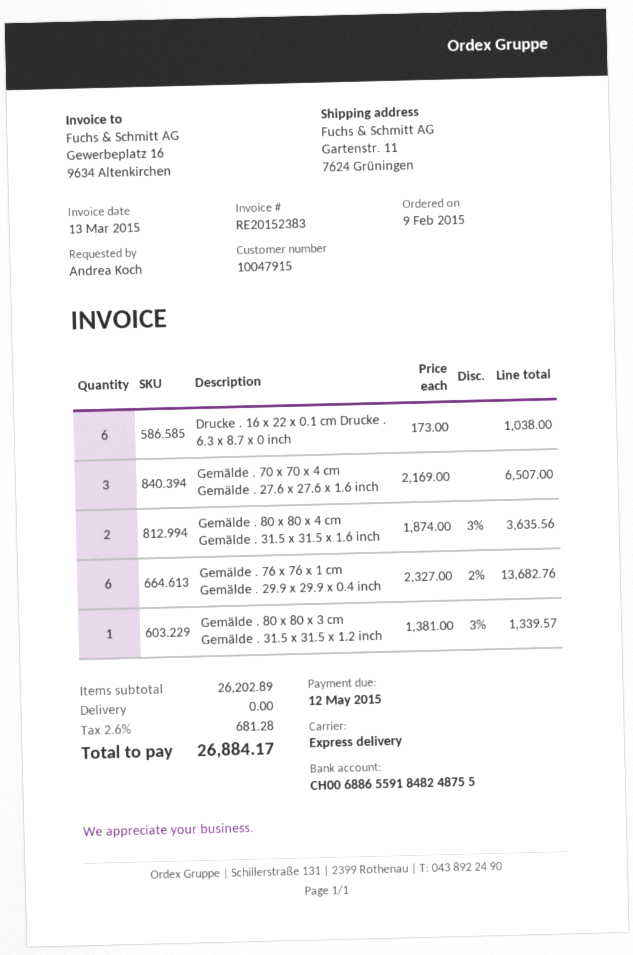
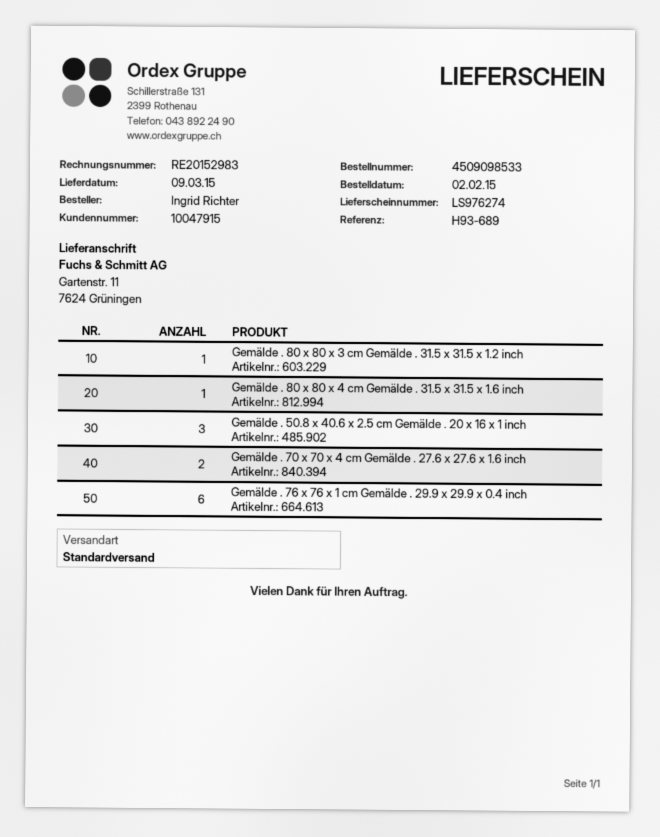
order date: 2015-02-09 -> 2015-02-02
invoice number: RE20152383 -> RE20152983
ordered by: Andrea Koch -> Ingrid Richter
shipping method: express -> standard
Drucke . 16 x 22 x 0.1 cm Drucke . 6.3 x 8.7 x 0 inch: 6 -> none
Gemälde . 70 x 70 x 4 cm Gemälde . 27.6 x 27.6 x 1.6 inch: 3 -> 2
Gemälde . 80 x 80 x 4 cm Gemälde . 31.5 x 31.5 x 1.6 inch: 2 -> 1
Gemälde . 50.8 x 40.6 x 2.5 cm Gemälde . 20 x 16 x 1 inch: none -> 3

